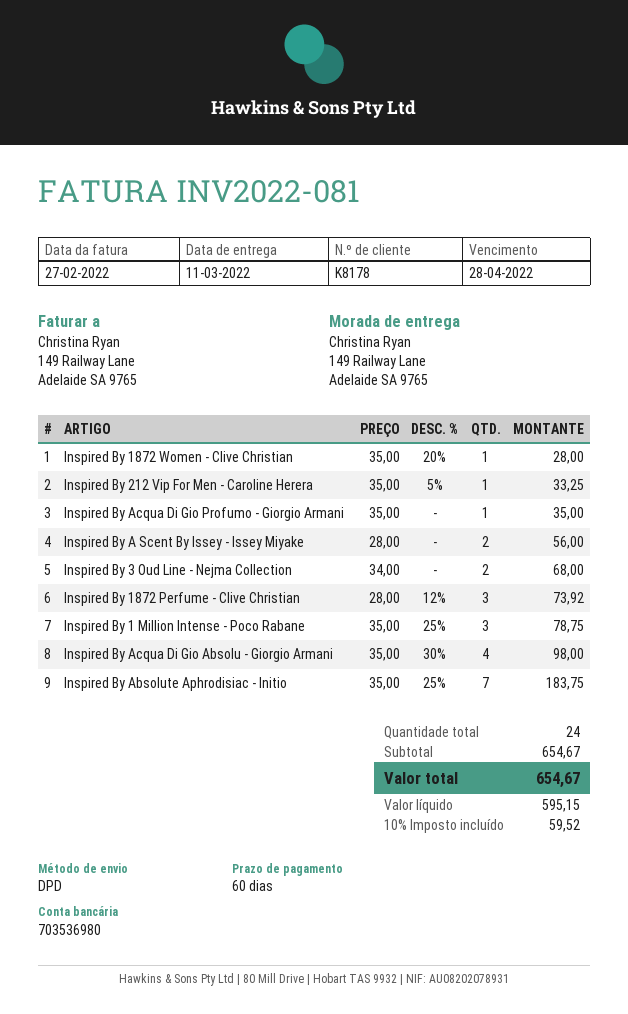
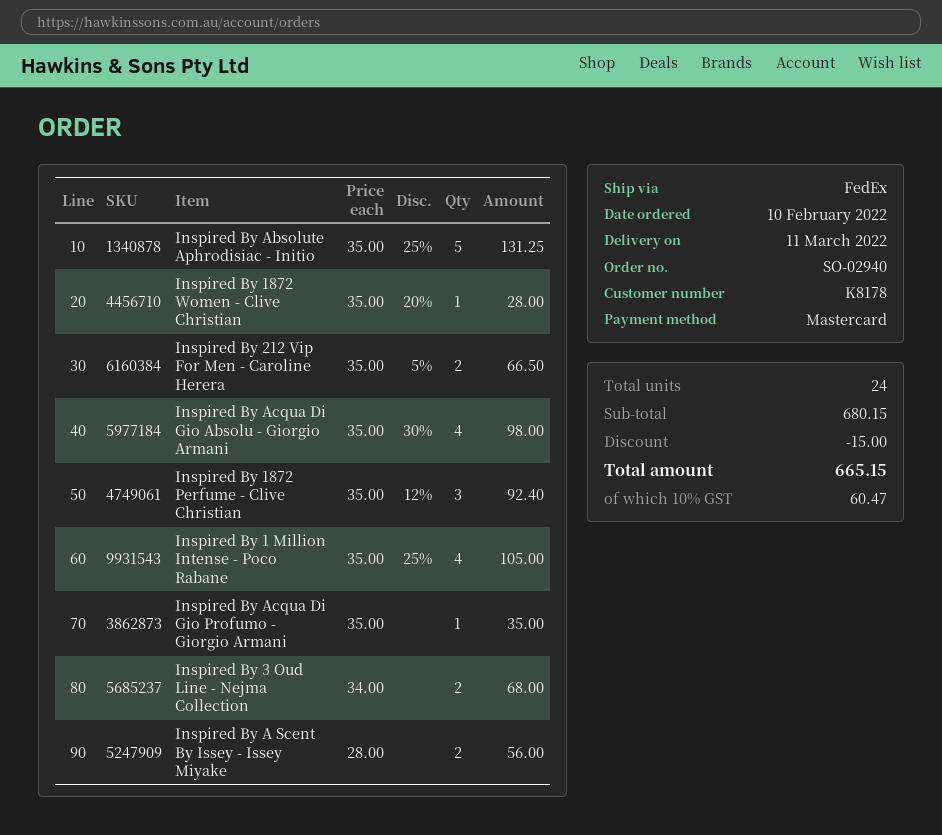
shipping method: DPD -> FedEx
Inspired By 212 Vip For Men - Caroline Herera: 1 x 35.00 - 5% = 33.25 -> 2 x 35.00 - 5% = 66.50
Inspired By 1872 Perfume - Clive Christian: 3 x 28.00 - 12% = 73.92 -> 3 x 35.00 - 12% = 92.40
Inspired By 1 Million Intense - Poco Rabane: 3 x 35.00 - 25% = 78.75 -> 4 x 35.00 - 25% = 105.00
Inspired By Absolute Aphrodisiac - Initio: 7 x 35.00 - 25% = 183.75 -> 5 x 35.00 - 25% = 131.25
subtotal: 654.67 -> 680.15
discount: none -> 15.00
tax: 10% = 59.52 -> 10% = 60.47
total: 654.67 -> 665.15

